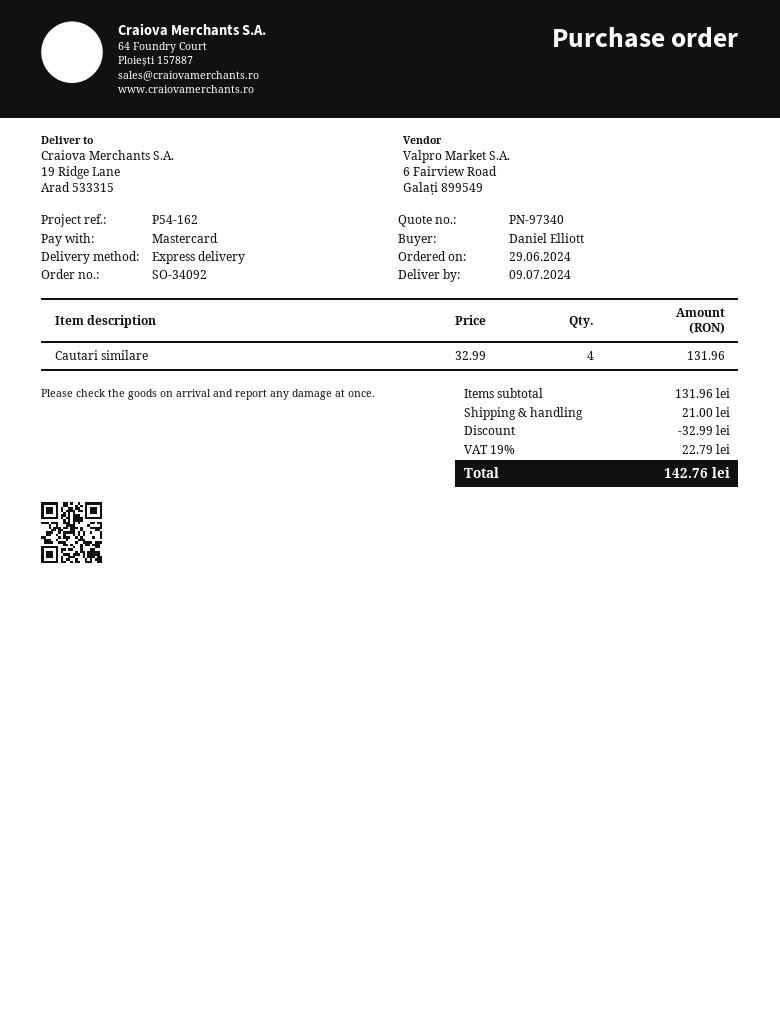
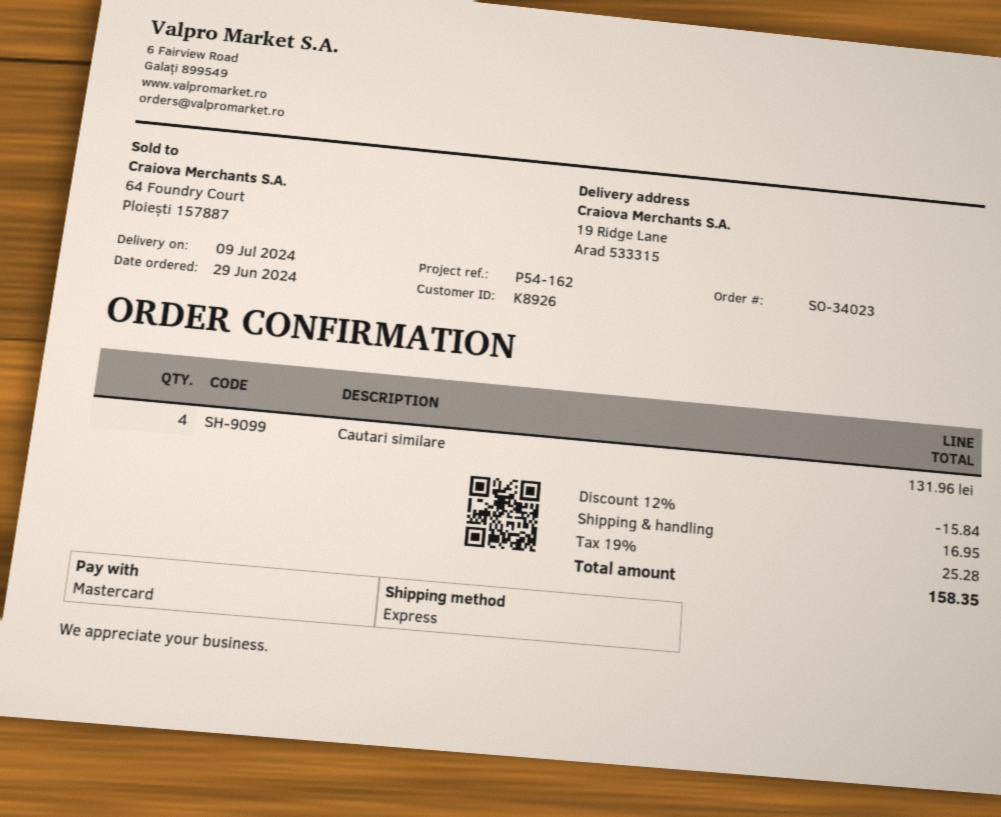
order number: SO-34092 -> SO-34023
discount: 32.99 -> 15.84
shipping: 21.00 -> 16.95
tax: 19% = 22.79 -> 19% = 25.28
total: 142.76 -> 158.35

